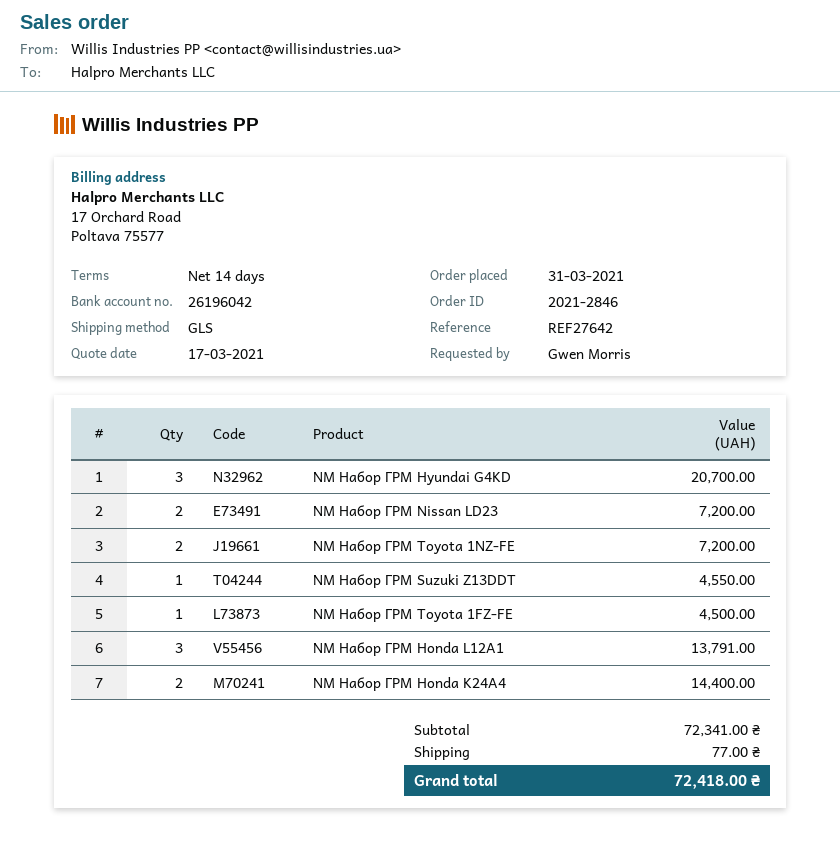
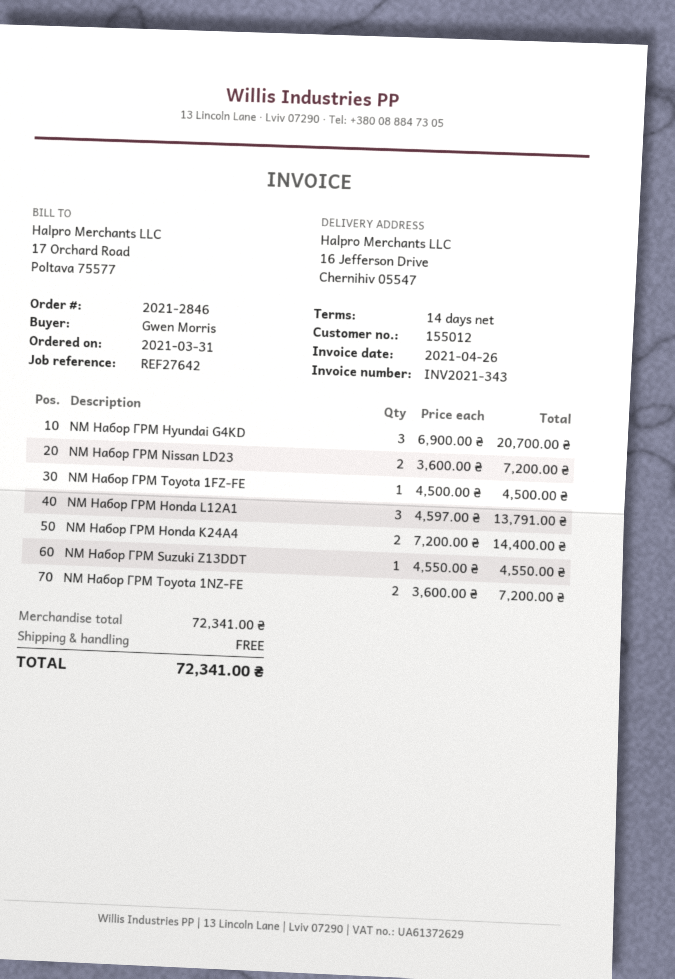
shipping: 77.00 -> 0.00
total: 72418.00 -> 72341.00

